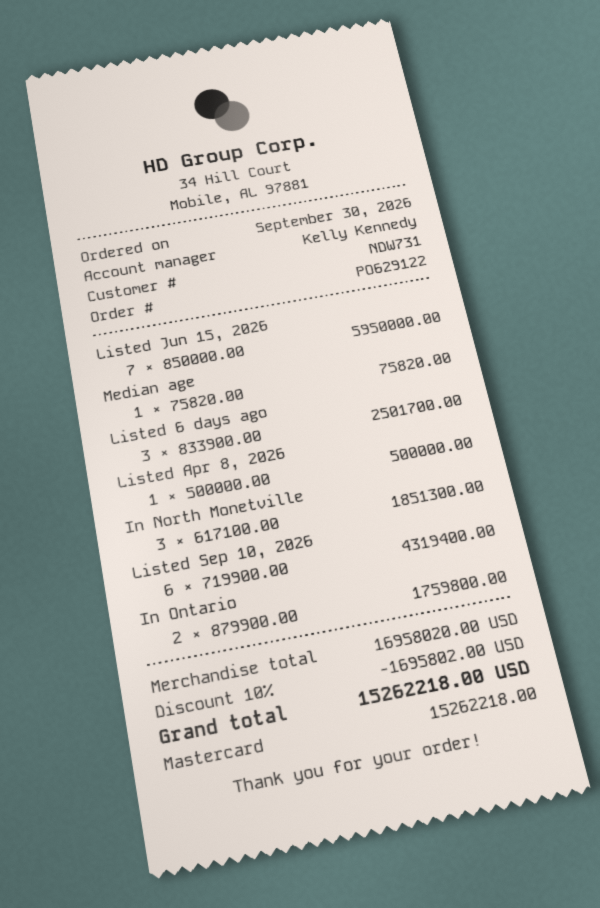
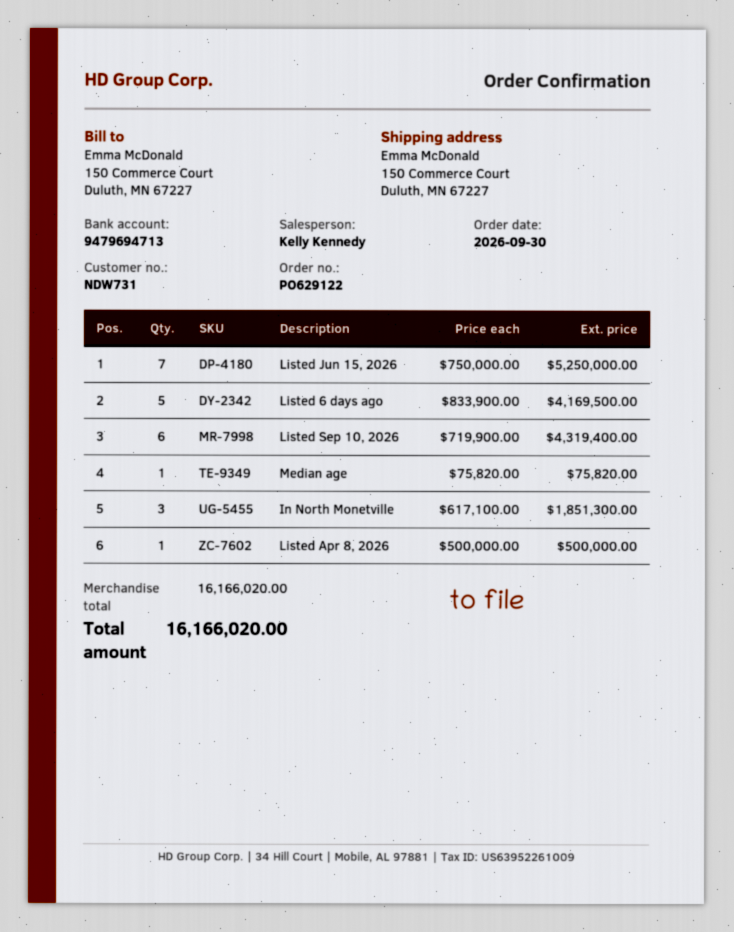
Listed Jun 15, 2026: 7 x 850000.00 = 5950000.00 -> 7 x 750000.00 = 5250000.00
Listed 6 days ago: 3 x 833900.00 = 2501700.00 -> 5 x 833900.00 = 4169500.00
In Ontario: 2 x 879900.00 = 1759800.00 -> none
subtotal: 16958020.00 -> 16166020.00
discount: 10% = 1695802.00 -> none
total: 15262218.00 -> 16166020.00

